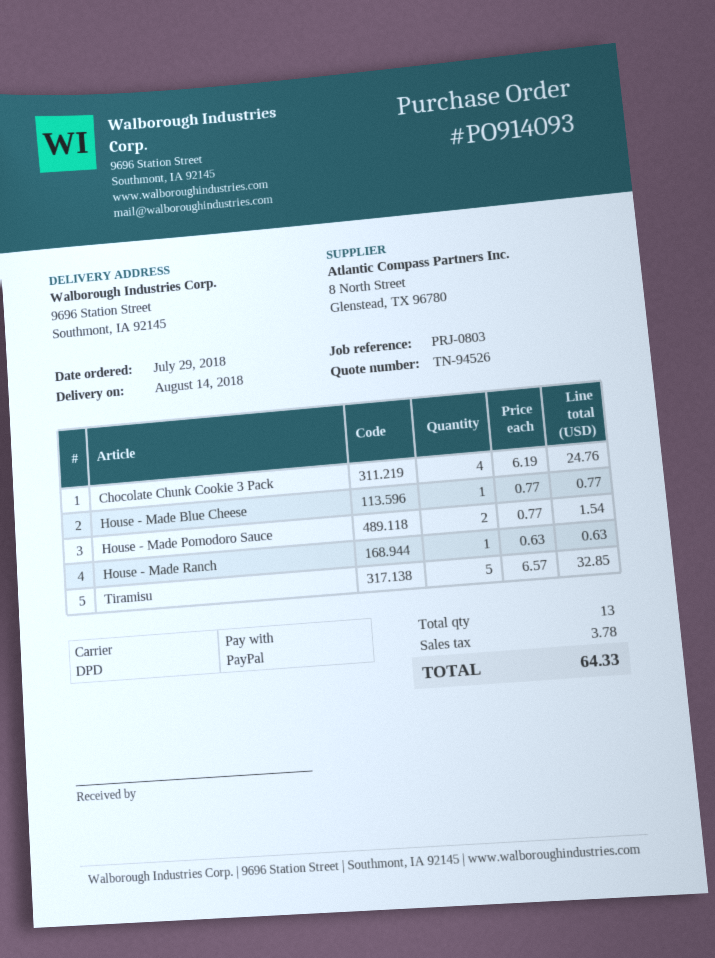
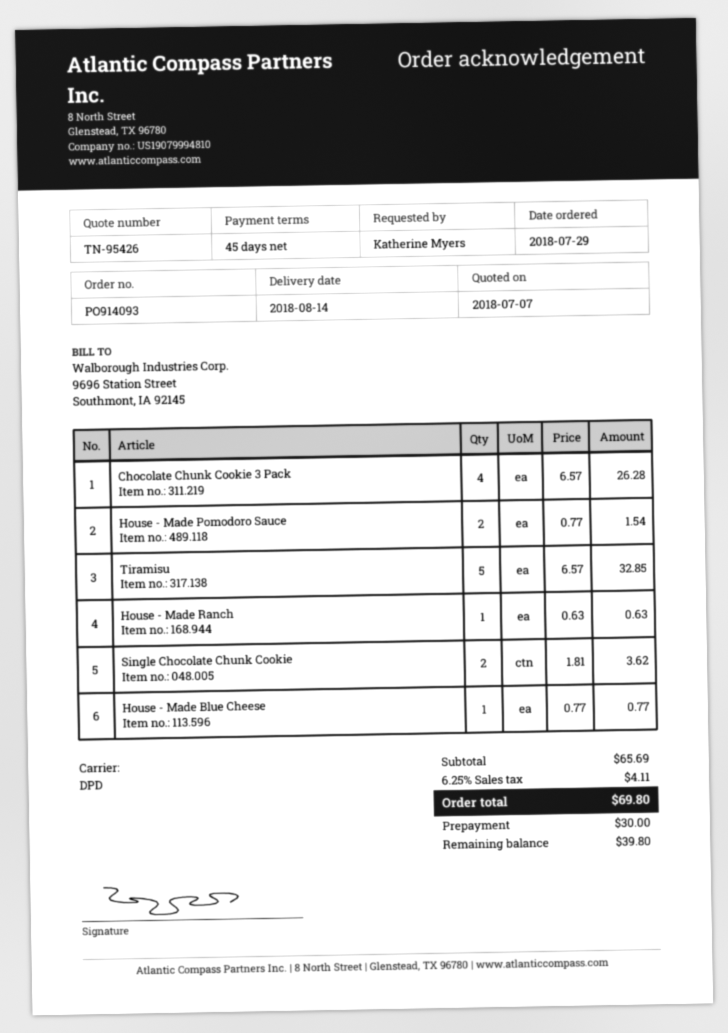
quote number: TN-94526 -> TN-95426
Chocolate Chunk Cookie 3 Pack: 4 x 6.19 = 24.76 -> 4 x 6.57 = 26.28
Single Chocolate Chunk Cookie: none -> 2 x 1.81 = 3.62
tax: 3.78 -> 4.11
total: 64.33 -> 69.80

